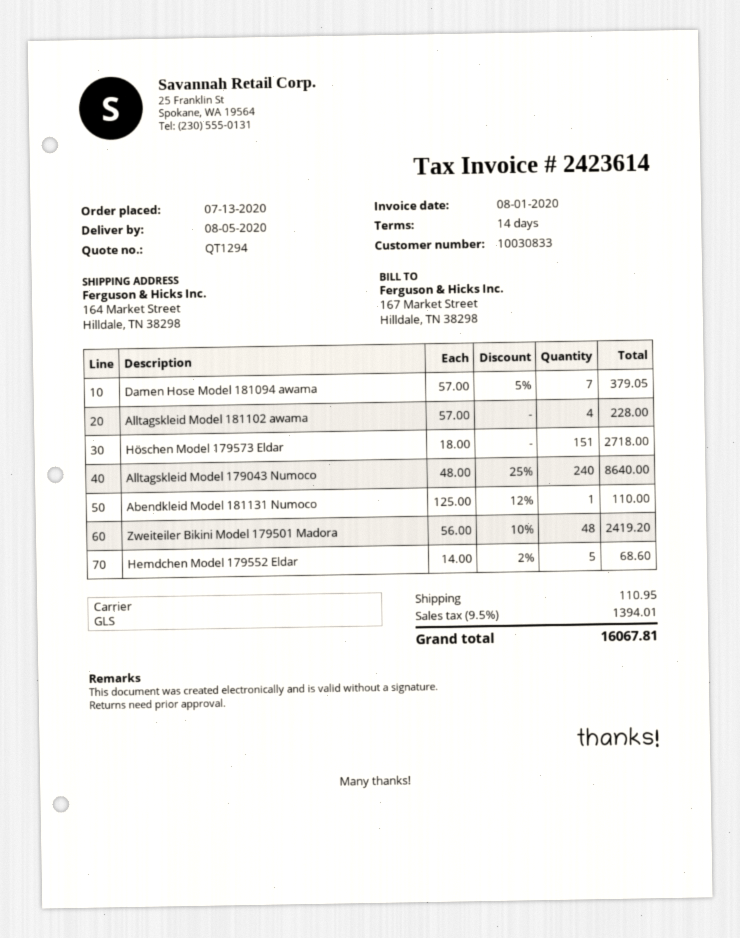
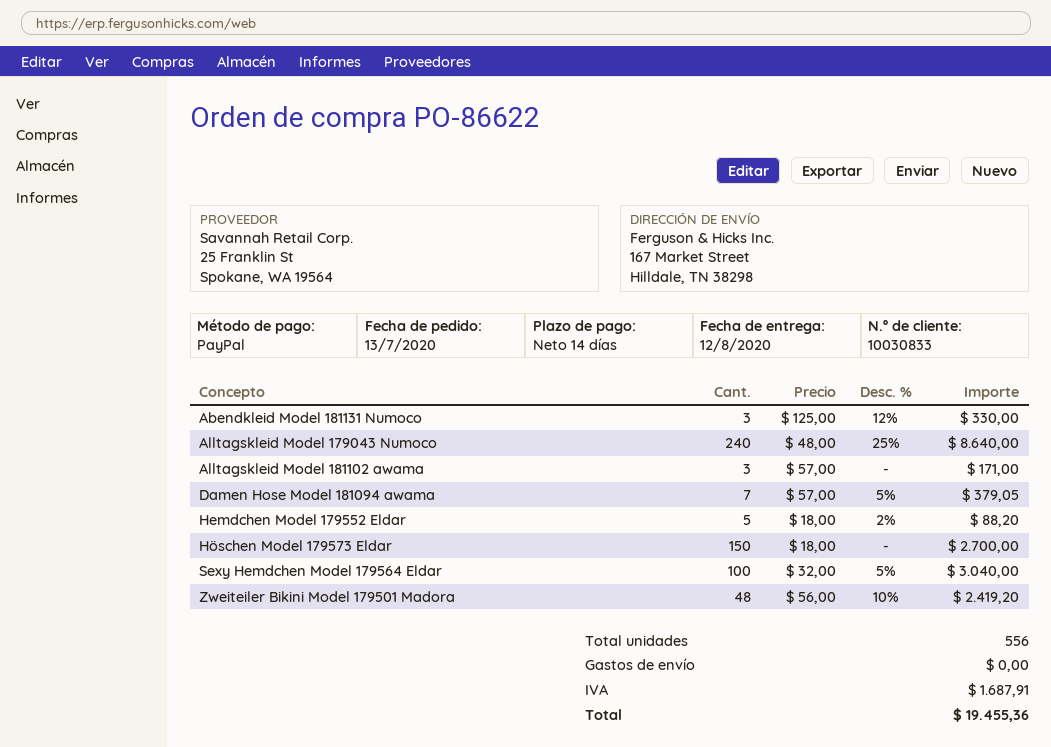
delivery date: 2020-08-05 -> 2020-08-12
ship to: 164 Market Street, Hilldale, TN 38298 -> 167 Market Street, Hilldale, TN 38298
Alltagskleid Model 181102 awama: 4 x 57.00 = 228.00 -> 3 x 57.00 = 171.00
Höschen Model 179573 Eldar: 151 x 18.00 = 2718.00 -> 150 x 18.00 = 2700.00
Abendkleid Model 181131 Numoco: 1 x 125.00 - 12% = 110.00 -> 3 x 125.00 - 12% = 330.00
Hemdchen Model 179552 Eldar: 5 x 14.00 - 2% = 68.60 -> 5 x 18.00 - 2% = 88.20
Sexy Hemdchen Model 179564 Eldar: none -> 100 x 32.00 - 5% = 3040.00
shipping: 110.95 -> 0.00
tax: 1394.01 -> 1687.91
total: 16067.81 -> 19455.36

